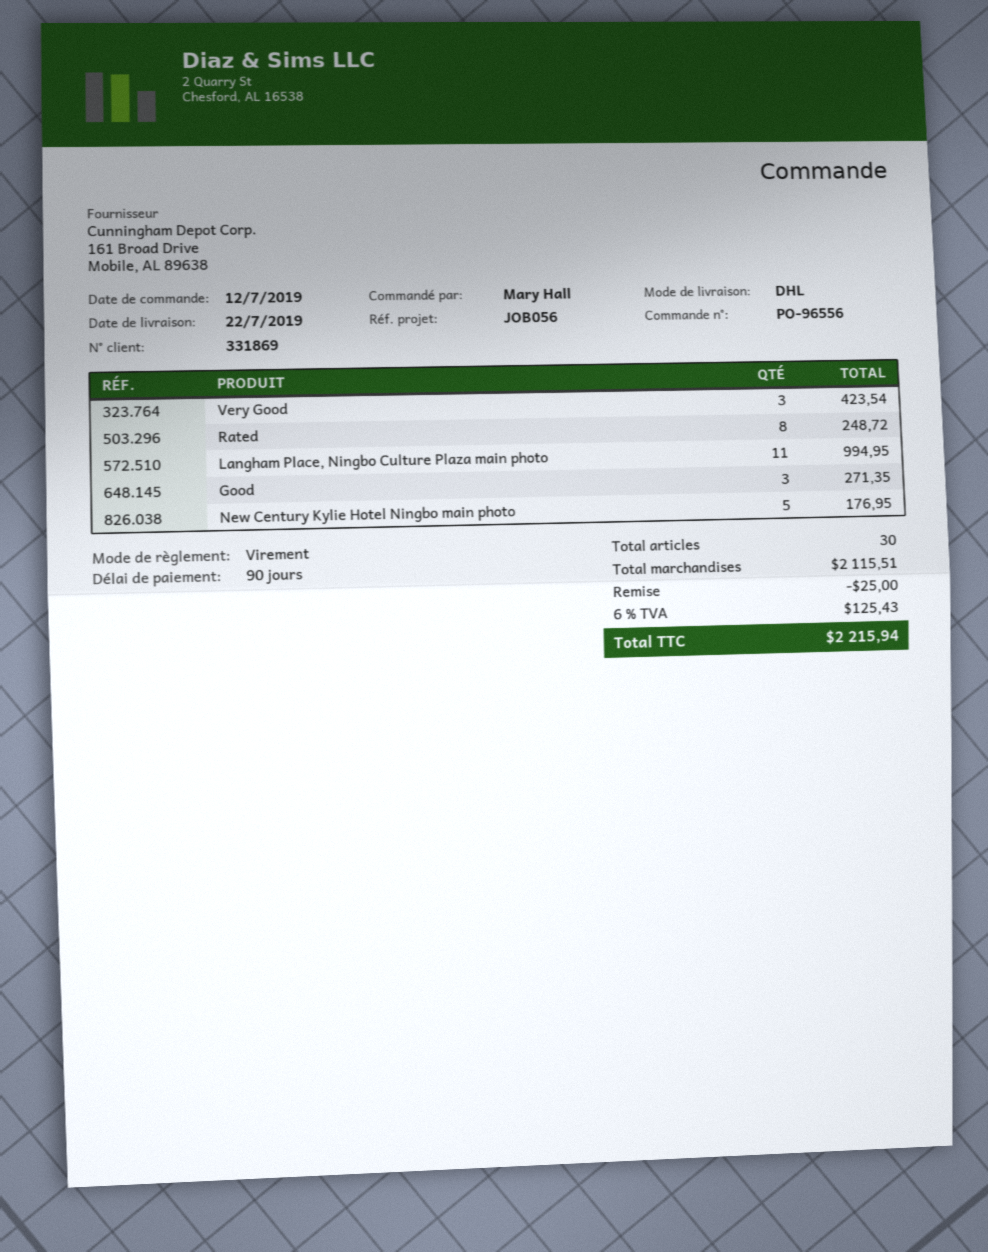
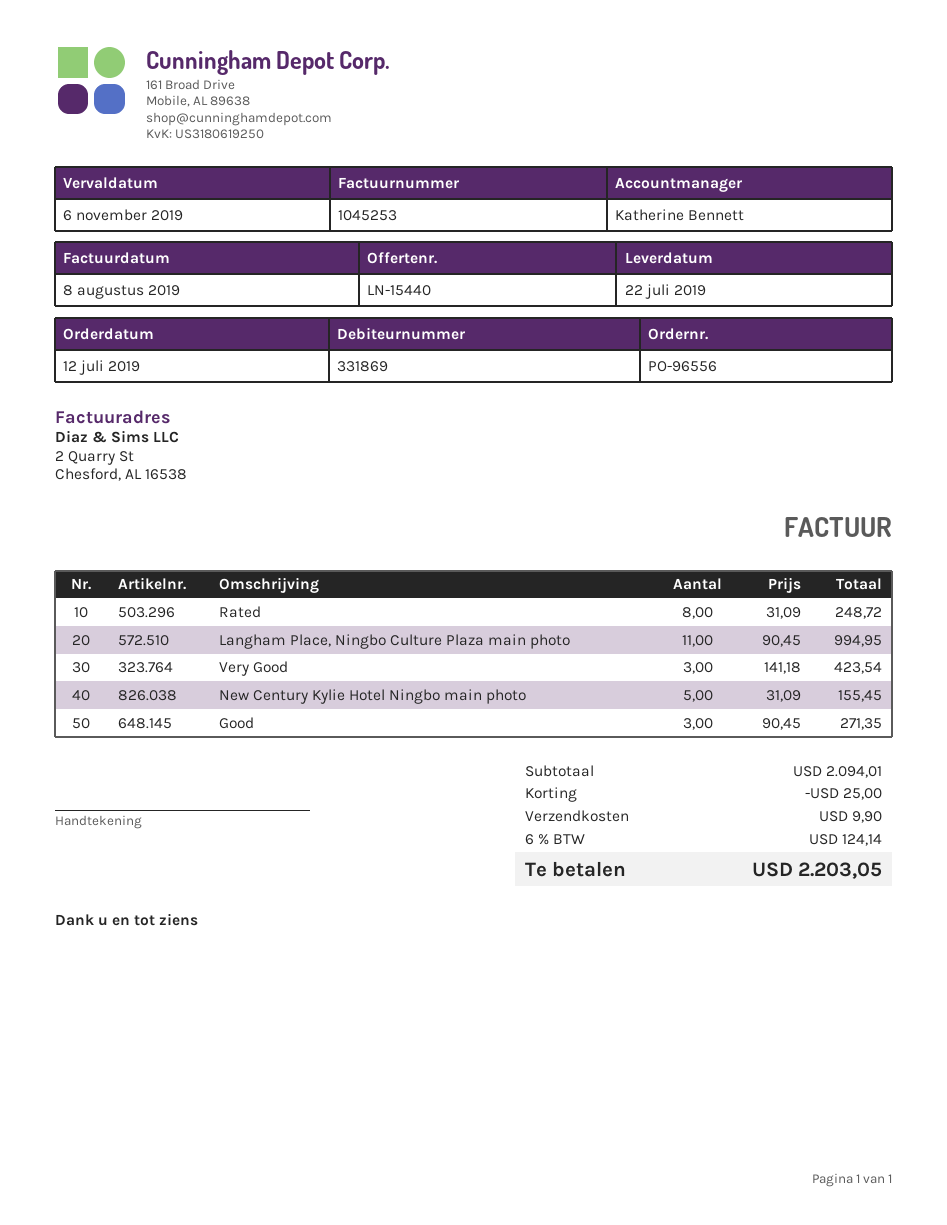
New Century Kylie Hotel Ningbo main photo: 5 for 176.95 -> 5 for 155.45
subtotal: 2115.51 -> 2094.01
shipping: none -> 9.90
tax: 6% = 125.43 -> 6% = 124.14
total: 2215.94 -> 2203.05

